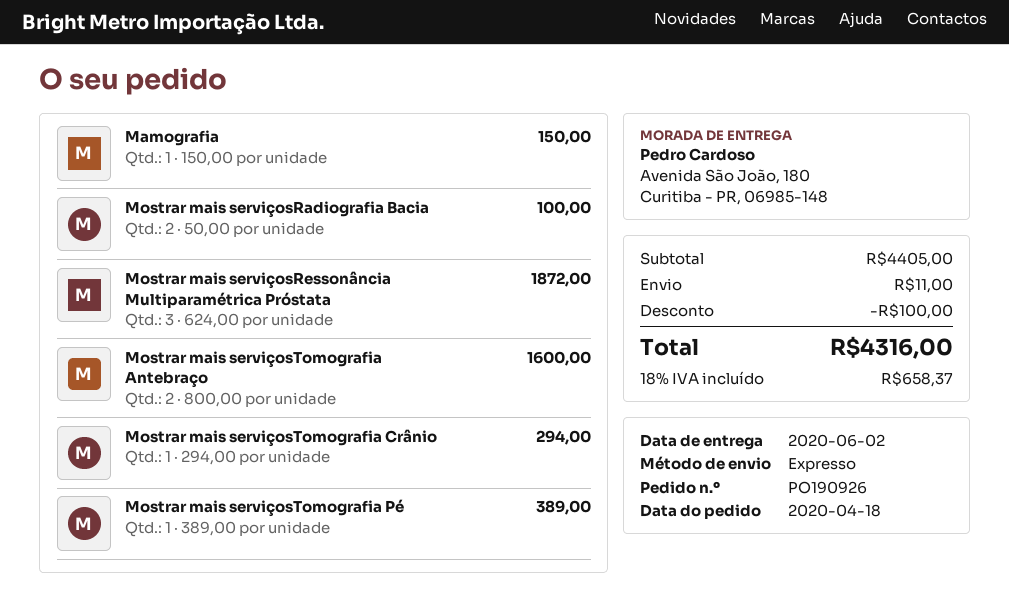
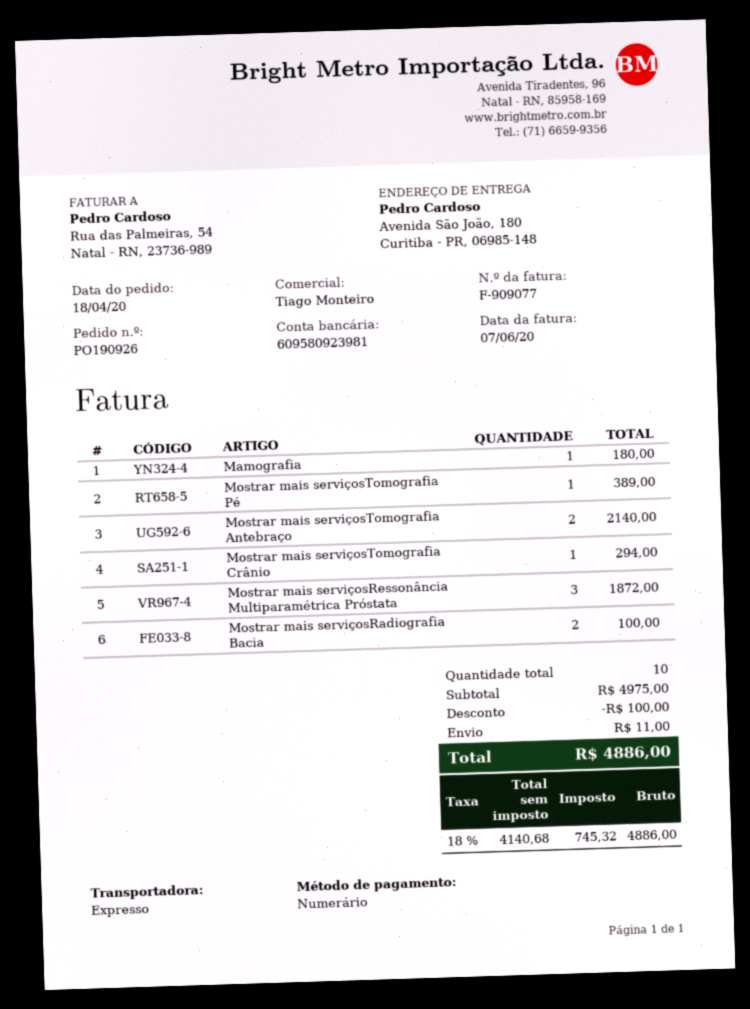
Mamografia: 1 for 150.00 -> 1 for 180.00
Mostrar mais serviçosTomografia Antebraço: 2 for 1600.00 -> 2 for 2140.00
subtotal: 4405.00 -> 4975.00
tax: 18% = 658.37 -> 18% = 745.32
total: 4316.00 -> 4886.00

